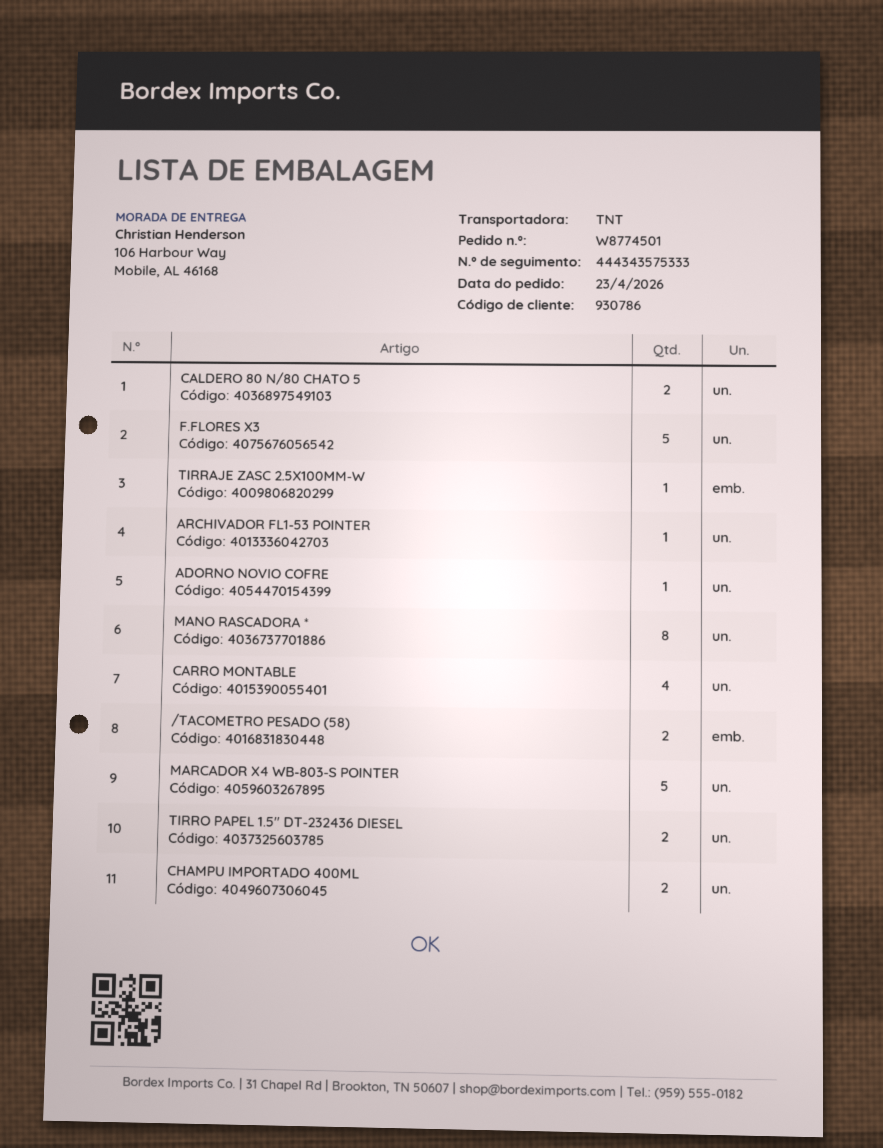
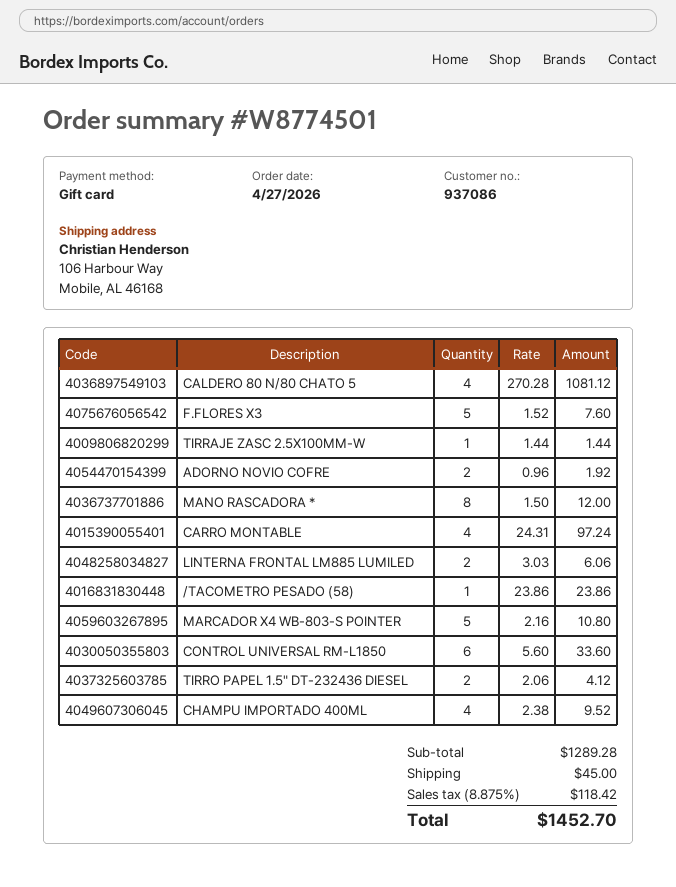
order date: 2026-04-23 -> 2026-04-27
customer number: 930786 -> 937086
CALDERO 80 N/80 CHATO 5: 2 -> 4
ARCHIVADOR FL1-53 POINTER: 1 -> none
ADORNO NOVIO COFRE: 1 -> 2
/TACOMETRO PESADO (58): 2 -> 1
CHAMPU IMPORTADO 400ML: 2 -> 4
LINTERNA FRONTAL LM885 LUMILED: none -> 2
CONTROL UNIVERSAL RM-L1850: none -> 6

